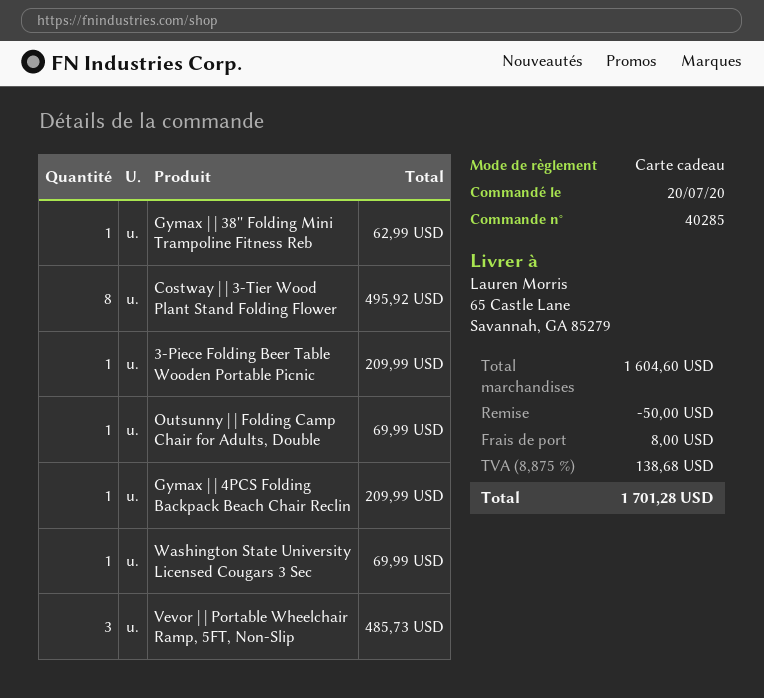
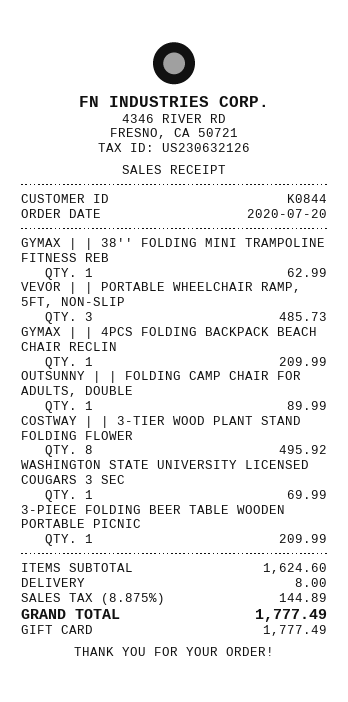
Outsunny | | Folding Camp Chair for Adults, Double: 1 for 69.99 -> 1 for 89.99
subtotal: 1604.60 -> 1624.60
discount: 50.00 -> none
tax: 8.875% = 138.68 -> 8.875% = 144.89
total: 1701.28 -> 1777.49

